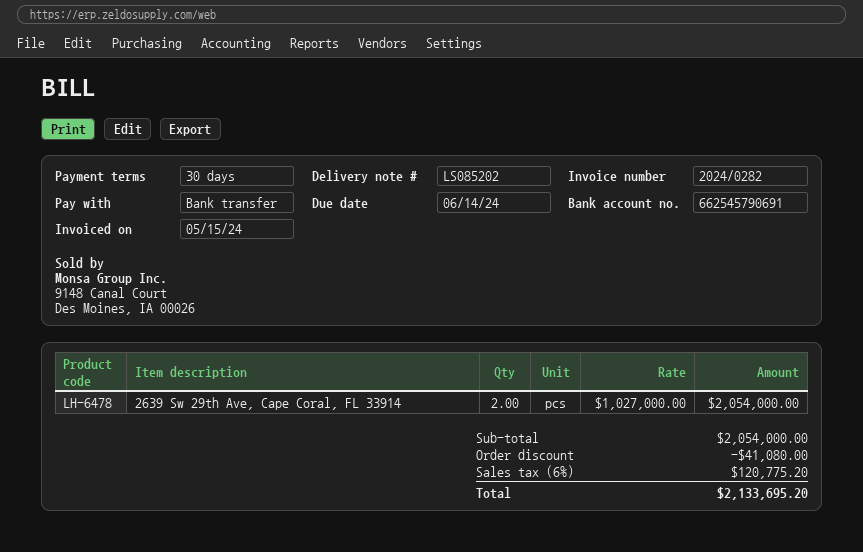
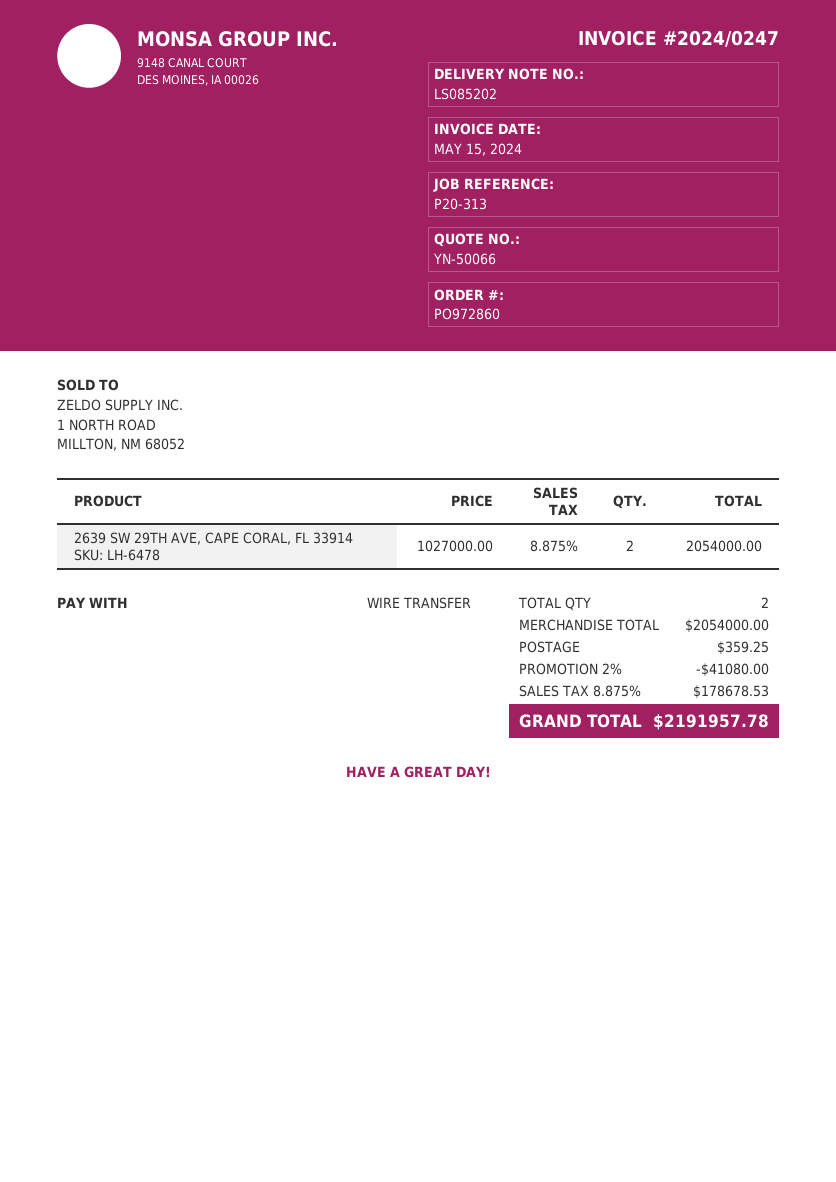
invoice number: 2024/0282 -> 2024/0247
shipping: none -> 359.25
tax: 6% = 120775.20 -> 8.875% = 178678.53
total: 2133695.20 -> 2191957.78

